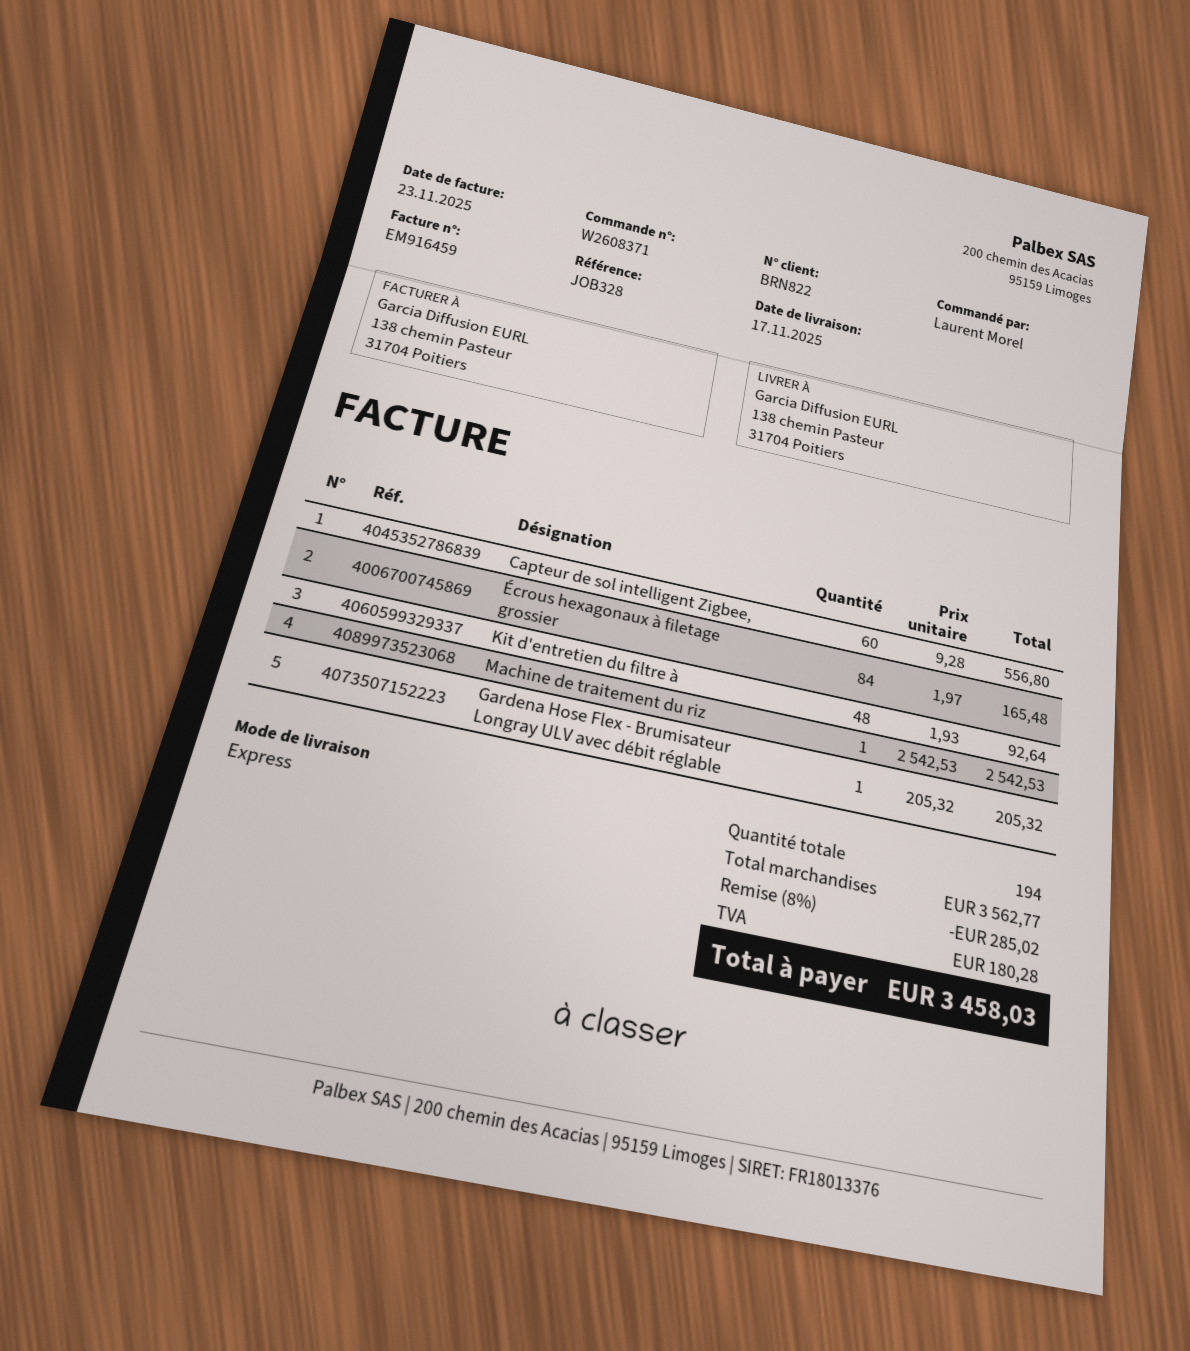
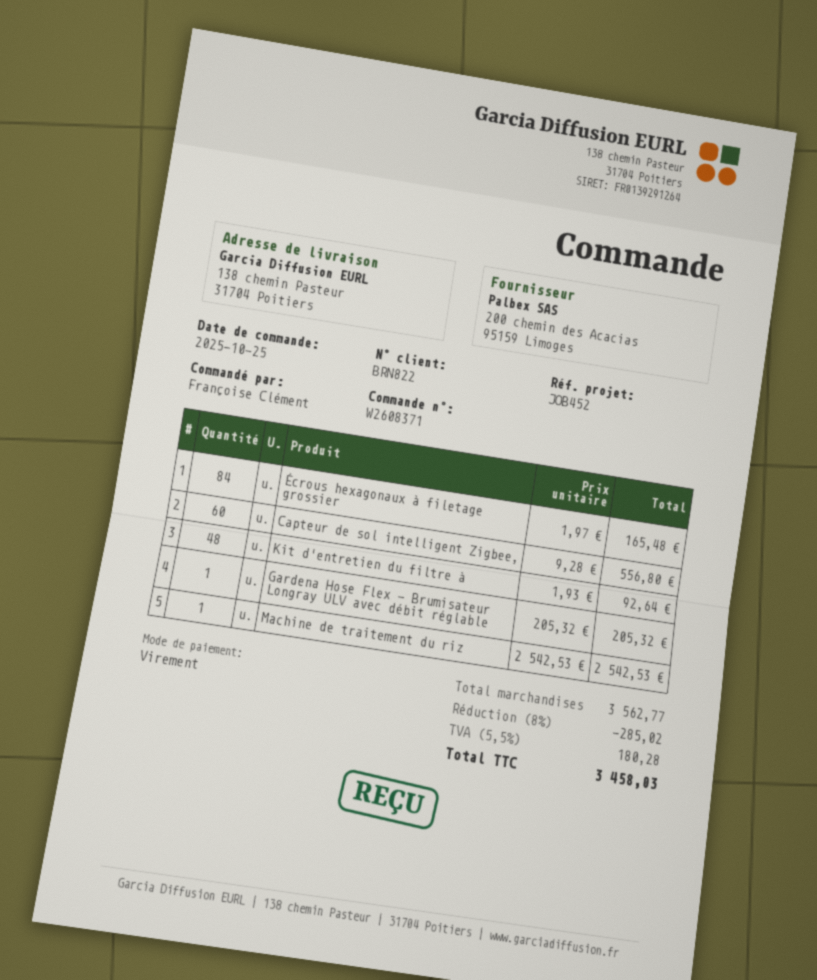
reference: JOB328 -> JOB452
ordered by: Laurent Morel -> Françoise Clément

